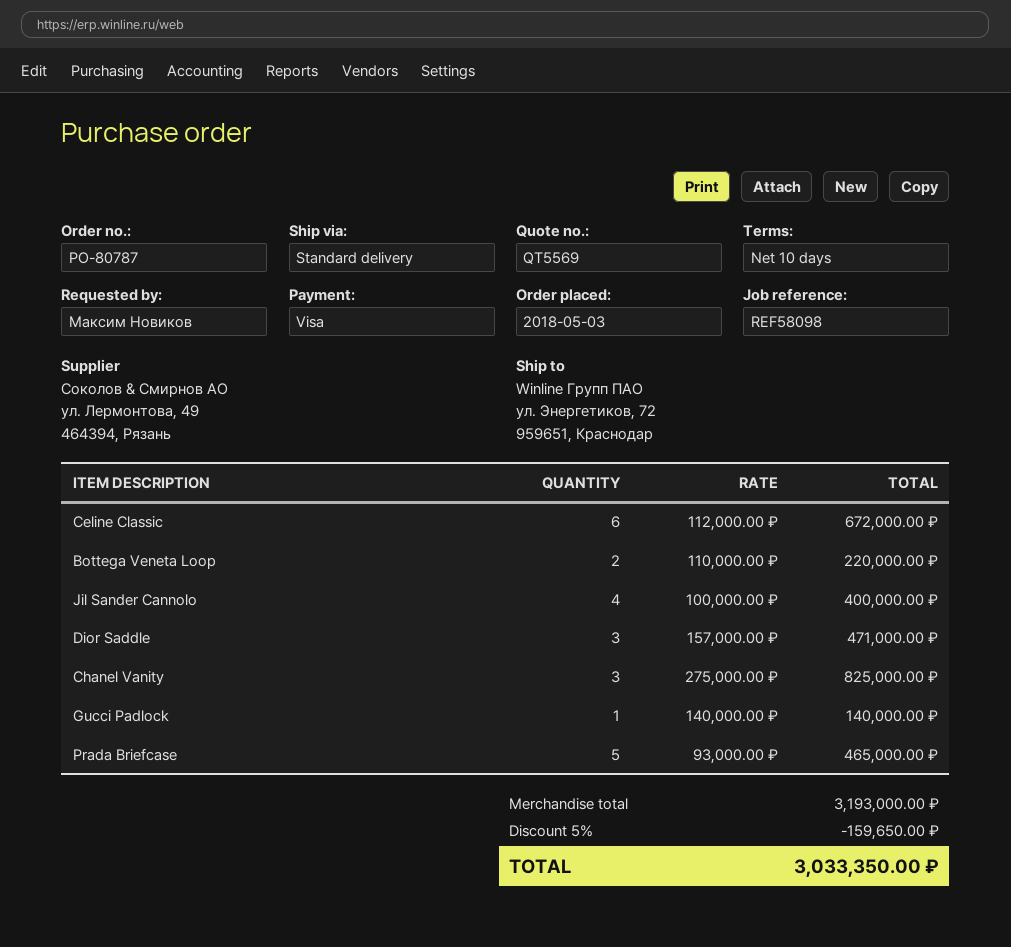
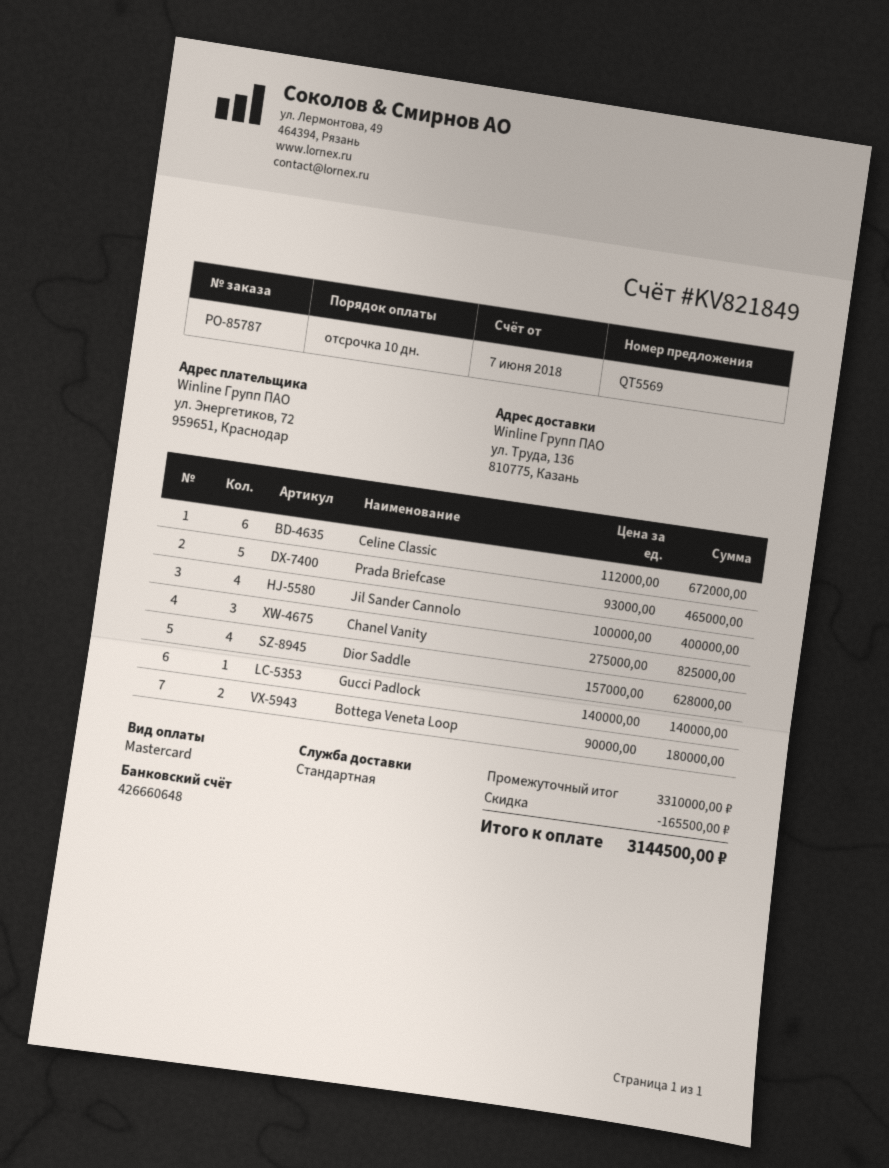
order number: PO-80787 -> PO-85787
payment method: Visa -> Mastercard
ship to: ул. Энергетиков, 72, 959651, Краснодар -> ул. Труда, 136, 810775, Казань
Bottega Veneta Loop: 2 x 110000.00 = 220000.00 -> 2 x 90000.00 = 180000.00
Dior Saddle: 3 x 157000.00 = 471000.00 -> 4 x 157000.00 = 628000.00
subtotal: 3193000.00 -> 3310000.00
discount: 159650.00 -> 165500.00
total: 3033350.00 -> 3144500.00

